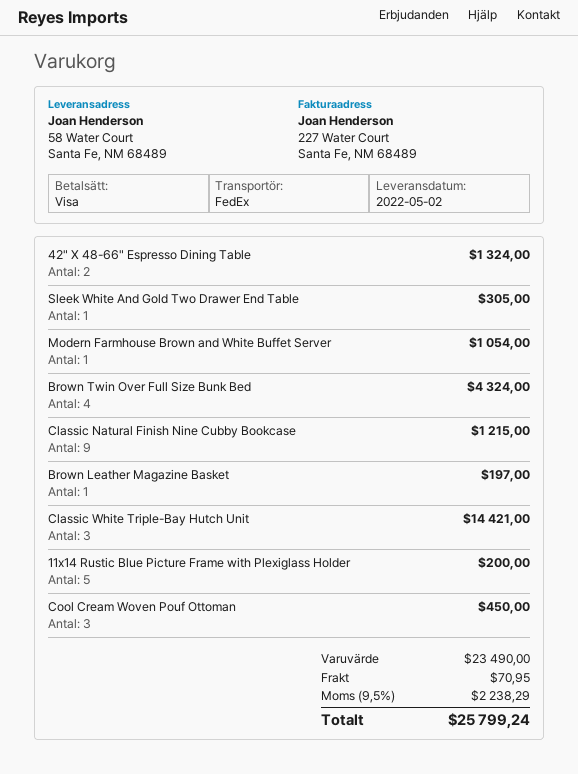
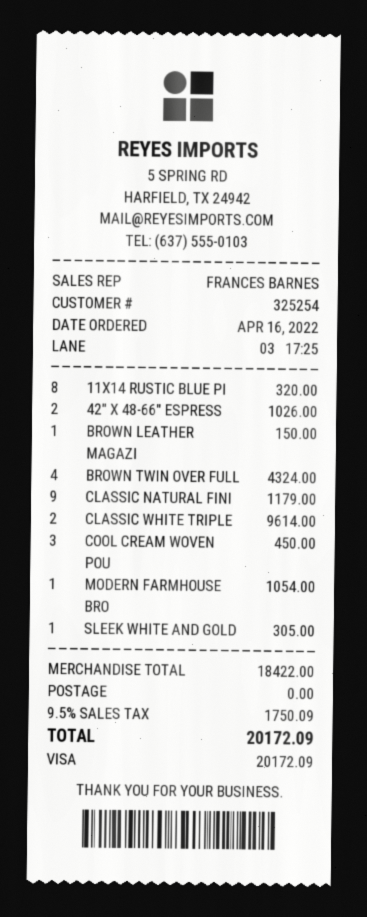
42" X 48-66" Espresso Dining Table: 2 for 1324.00 -> 2 for 1026.00
Classic Natural Finish Nine Cubby Bookcase: 9 for 1215.00 -> 9 for 1179.00
Brown Leather Magazine Basket: 1 for 197.00 -> 1 for 150.00
Classic White Triple-Bay Hutch Unit: 3 for 14421.00 -> 2 for 9614.00
11x14 Rustic Blue Picture Frame with Plexiglass Holder: 5 for 200.00 -> 8 for 320.00
subtotal: 23490.00 -> 18422.00
shipping: 70.95 -> 0.00
tax: 9.5% = 2238.29 -> 9.5% = 1750.09
total: 25799.24 -> 20172.09

